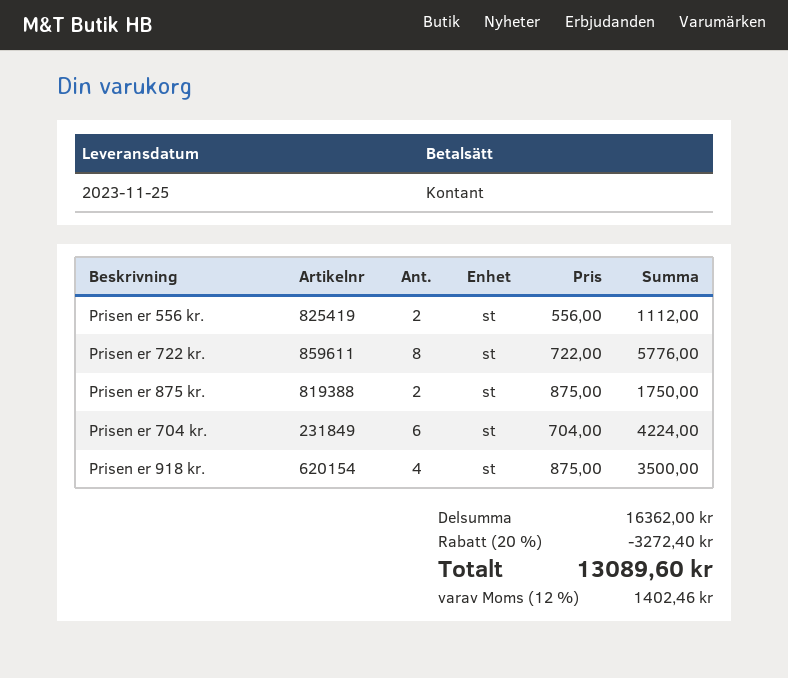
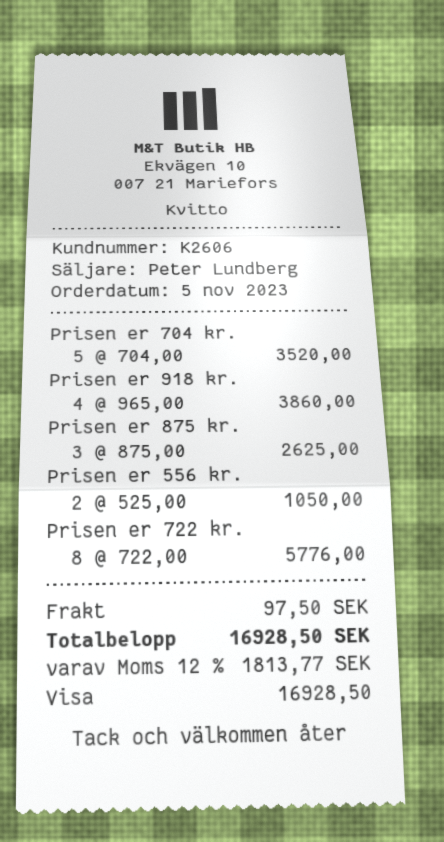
payment method: cash -> Visa
Prisen er 556 kr.: 2 x 556.00 = 1112.00 -> 2 x 525.00 = 1050.00
Prisen er 875 kr.: 2 x 875.00 = 1750.00 -> 3 x 875.00 = 2625.00
Prisen er 704 kr.: 6 x 704.00 = 4224.00 -> 5 x 704.00 = 3520.00
Prisen er 918 kr.: 4 x 875.00 = 3500.00 -> 4 x 965.00 = 3860.00
discount: 20% = 3272.40 -> none
shipping: none -> 97.50
tax: 12% = 1402.46 -> 12% = 1813.77
total: 13089.60 -> 16928.50

